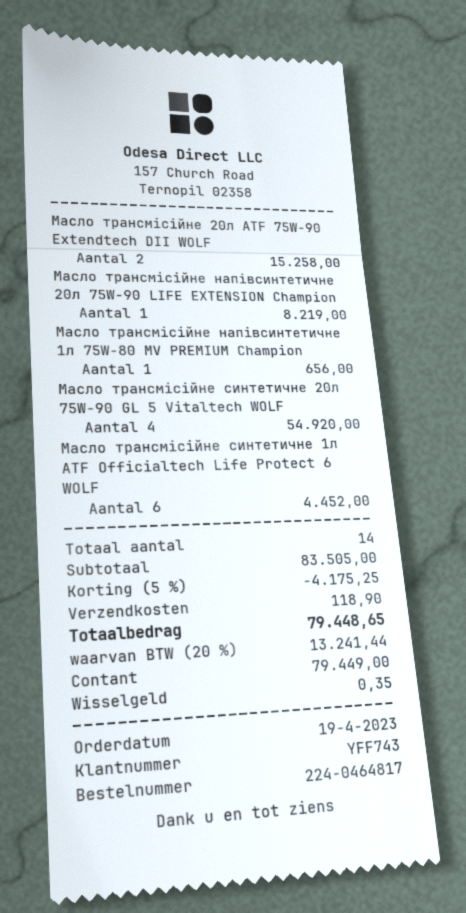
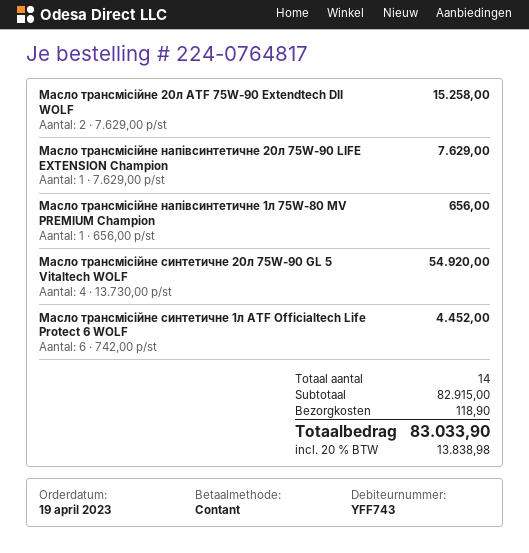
order number: 224-0464817 -> 224-0764817
Масло трансмісійне напівсинтетичне 20л 75W-90 LIFE EXTENSION Champion: 1 for 8219.00 -> 1 for 7629.00
subtotal: 83505.00 -> 82915.00
discount: 5% = 4175.25 -> none
tax: 20% = 13241.44 -> 20% = 13838.98
total: 79448.65 -> 83033.90

